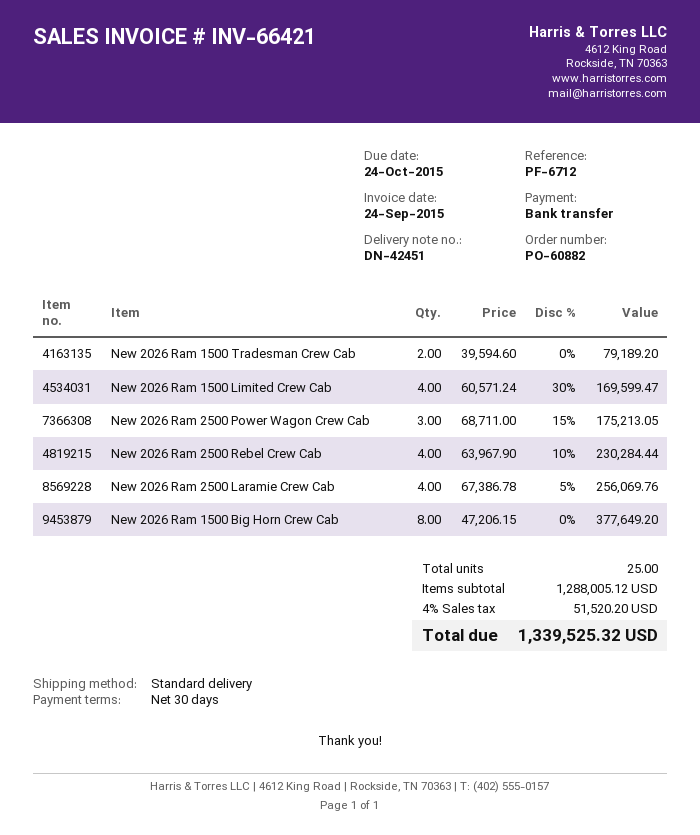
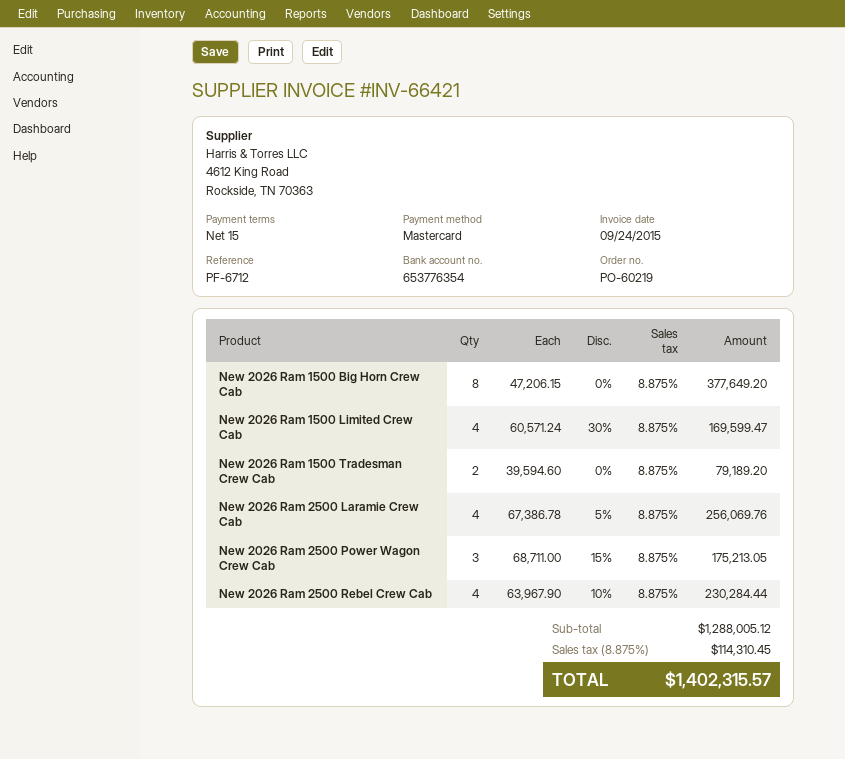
order number: PO-60882 -> PO-60219
payment terms: 30 days -> 15 days
payment method: bank transfer -> Mastercard
tax: 4% = 51520.20 -> 8.875% = 114310.45
total: 1339525.32 -> 1402315.57

